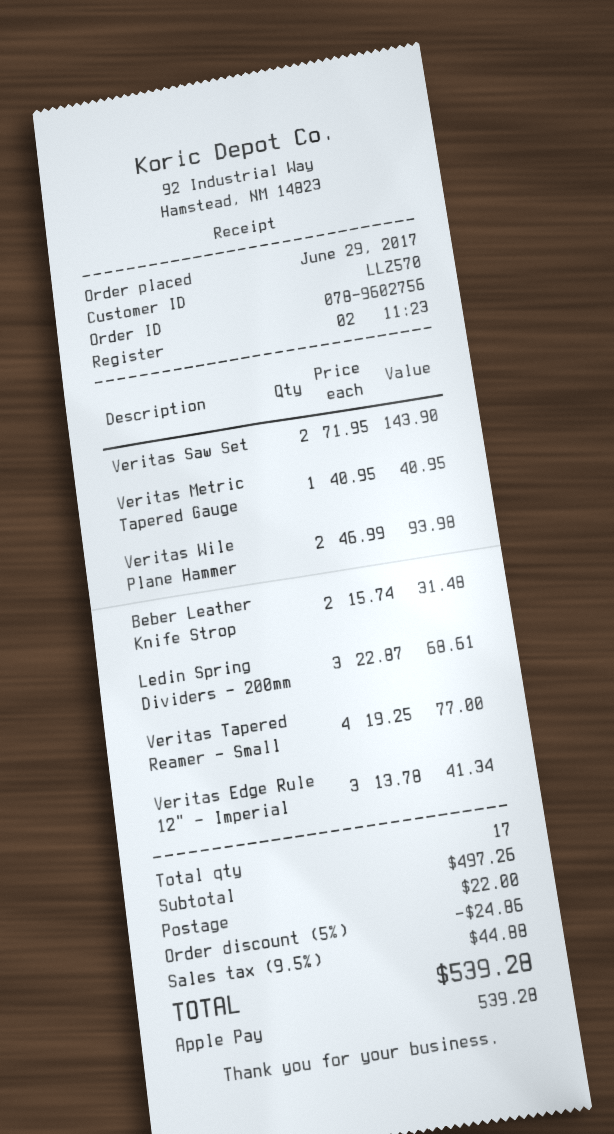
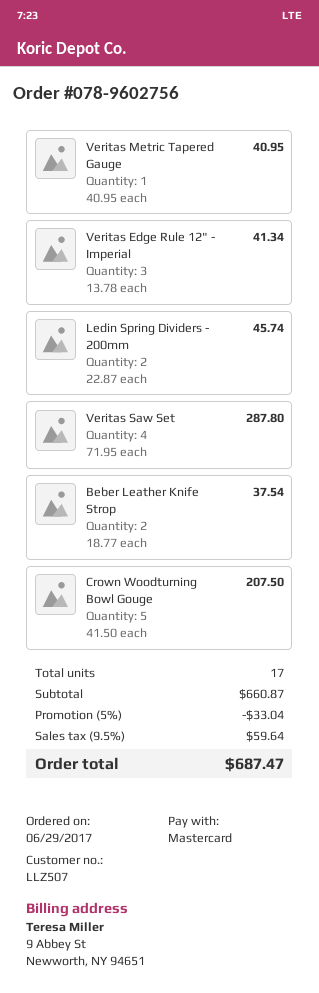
customer number: LLZ570 -> LLZ507
payment method: Apple Pay -> Mastercard
Veritas Saw Set: 2 x 71.95 = 143.90 -> 4 x 71.95 = 287.80
Veritas Wile Plane Hammer: 2 x 46.99 = 93.98 -> none
Beber Leather Knife Strop: 2 x 15.74 = 31.48 -> 2 x 18.77 = 37.54
Ledin Spring Dividers - 200mm: 3 x 22.87 = 68.61 -> 2 x 22.87 = 45.74
Veritas Tapered Reamer - Small: 4 x 19.25 = 77.00 -> none
Crown Woodturning Bowl Gouge: none -> 5 x 41.50 = 207.50
subtotal: 497.26 -> 660.87
discount: 5% = 24.86 -> 5% = 33.04
shipping: 22.00 -> none
tax: 9.5% = 44.88 -> 9.5% = 59.64
total: 539.28 -> 687.47

